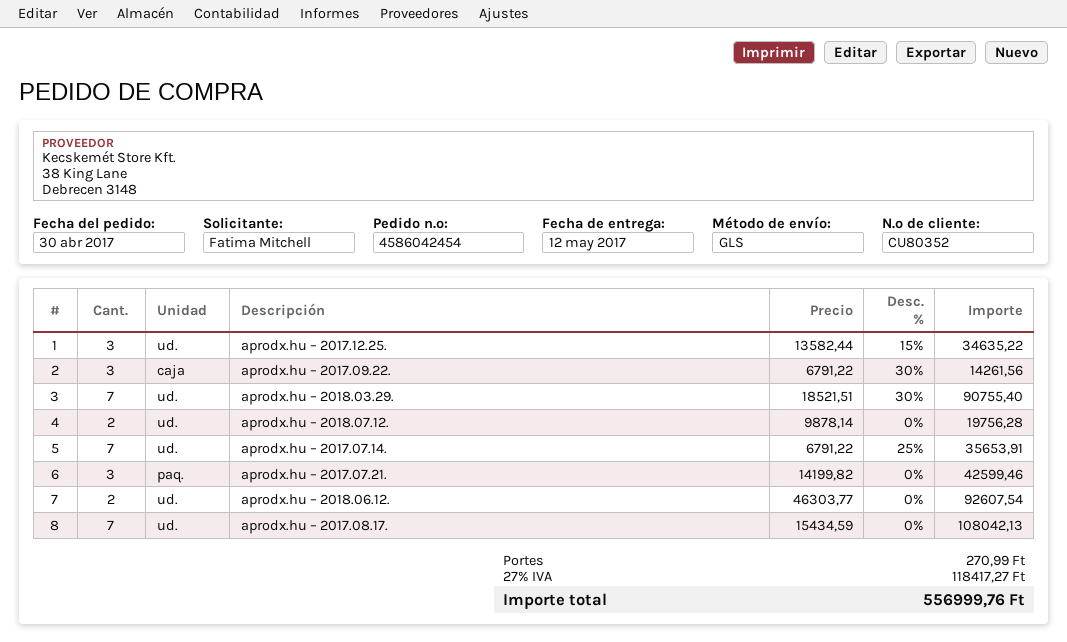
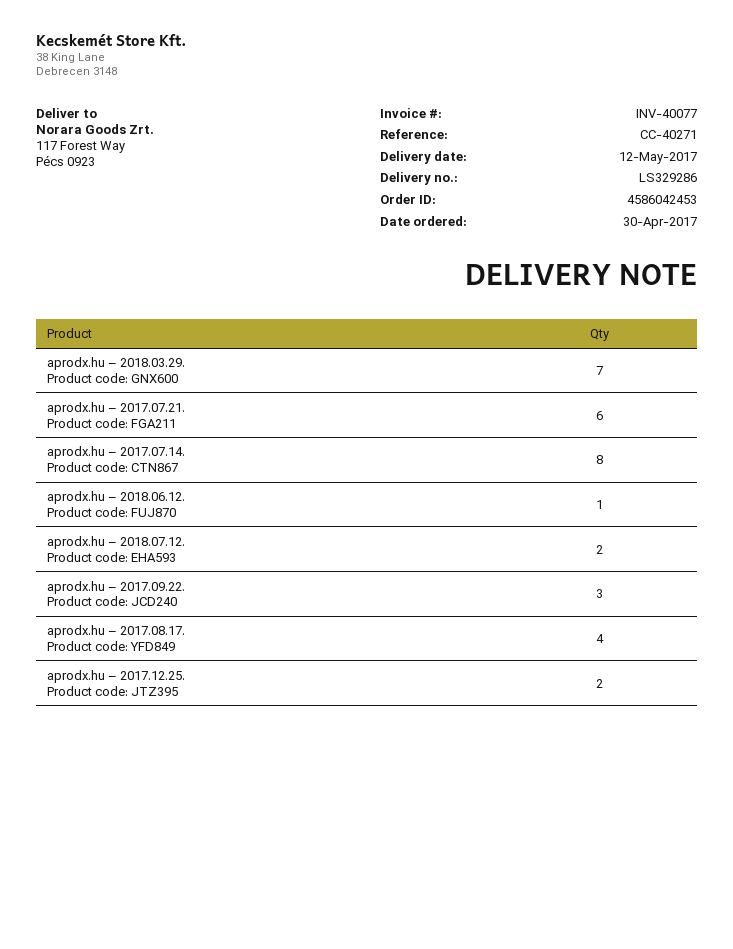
order number: 4586042454 -> 4586042453
aprodx.hu – 2017.12.25.: 3 -> 2
aprodx.hu – 2017.07.14.: 7 -> 8
aprodx.hu – 2017.07.21.: 3 -> 6
aprodx.hu – 2018.06.12.: 2 -> 1
aprodx.hu – 2017.08.17.: 7 -> 4

